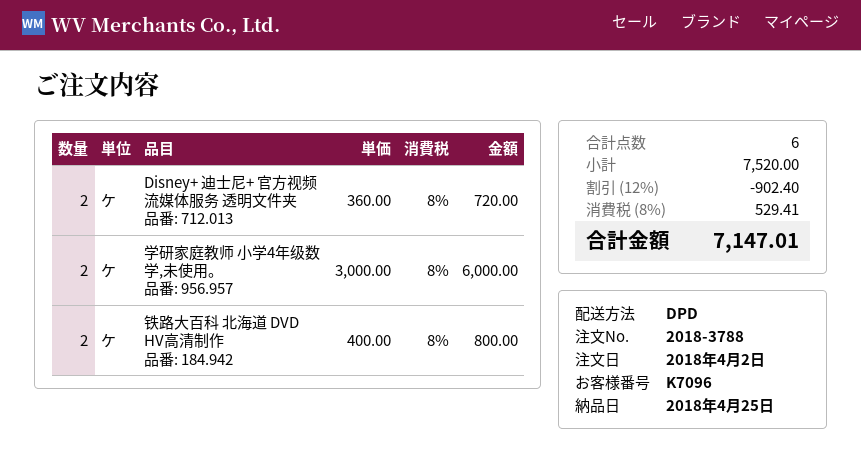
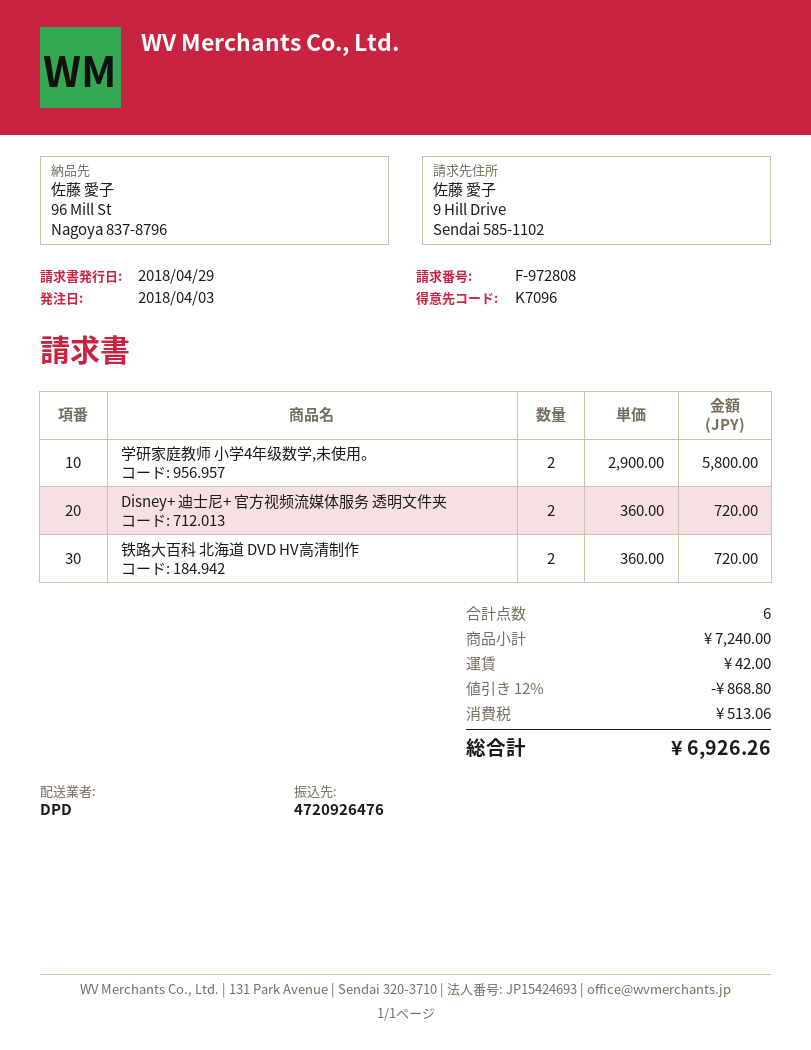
order date: 2018-04-02 -> 2018-04-03
学研家庭教师 小学4年级数学,未使用。: 2 x 3000.00 = 6000.00 -> 2 x 2900.00 = 5800.00
铁路大百科 北海道 DVD HV高清制作: 2 x 400.00 = 800.00 -> 2 x 360.00 = 720.00
subtotal: 7520.00 -> 7240.00
discount: 12% = 902.40 -> 12% = 868.80
shipping: none -> 42.00
tax: 529.41 -> 513.06
total: 7147.01 -> 6926.26

